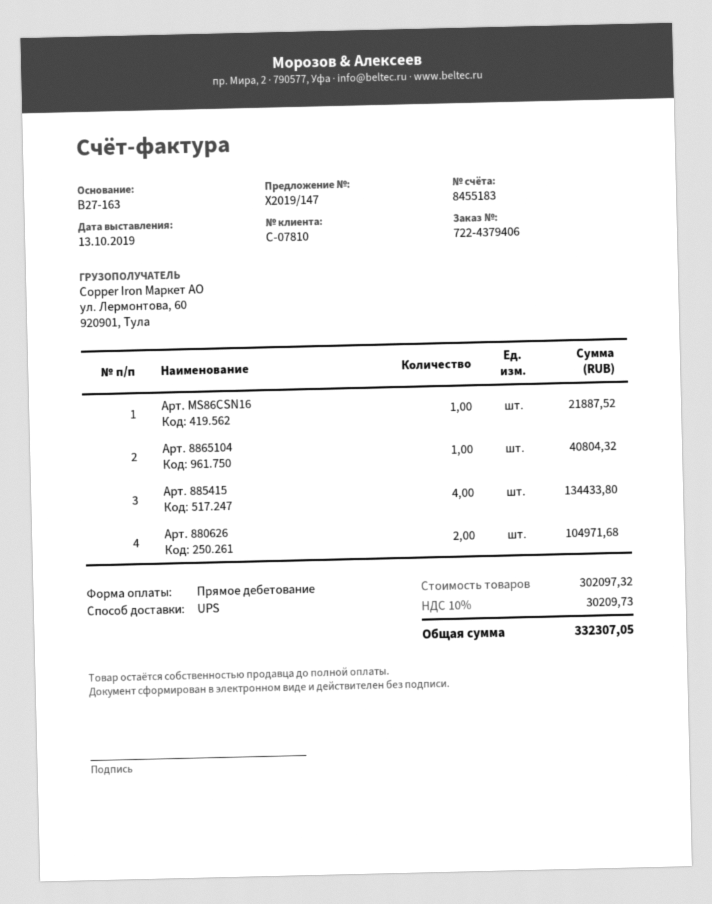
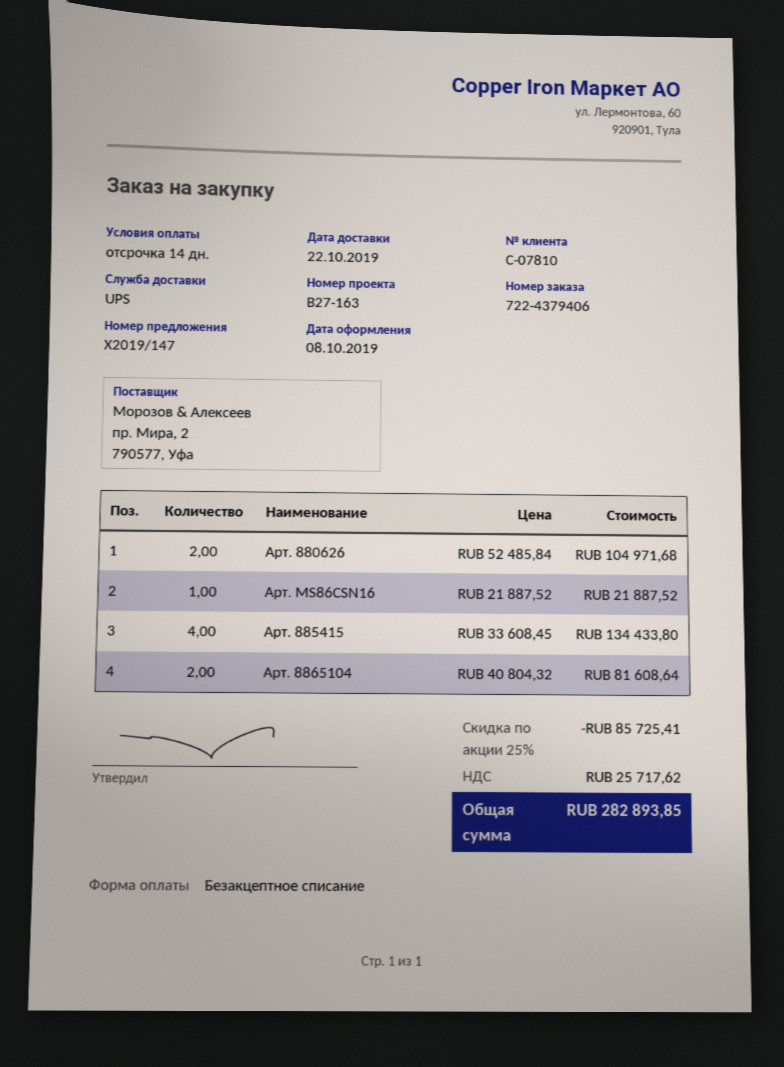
Арт. 8865104: 1 for 40804.32 -> 2 for 81608.64
discount: none -> 25% = 85725.41
tax: 30209.73 -> 25717.62
total: 332307.05 -> 282893.85

